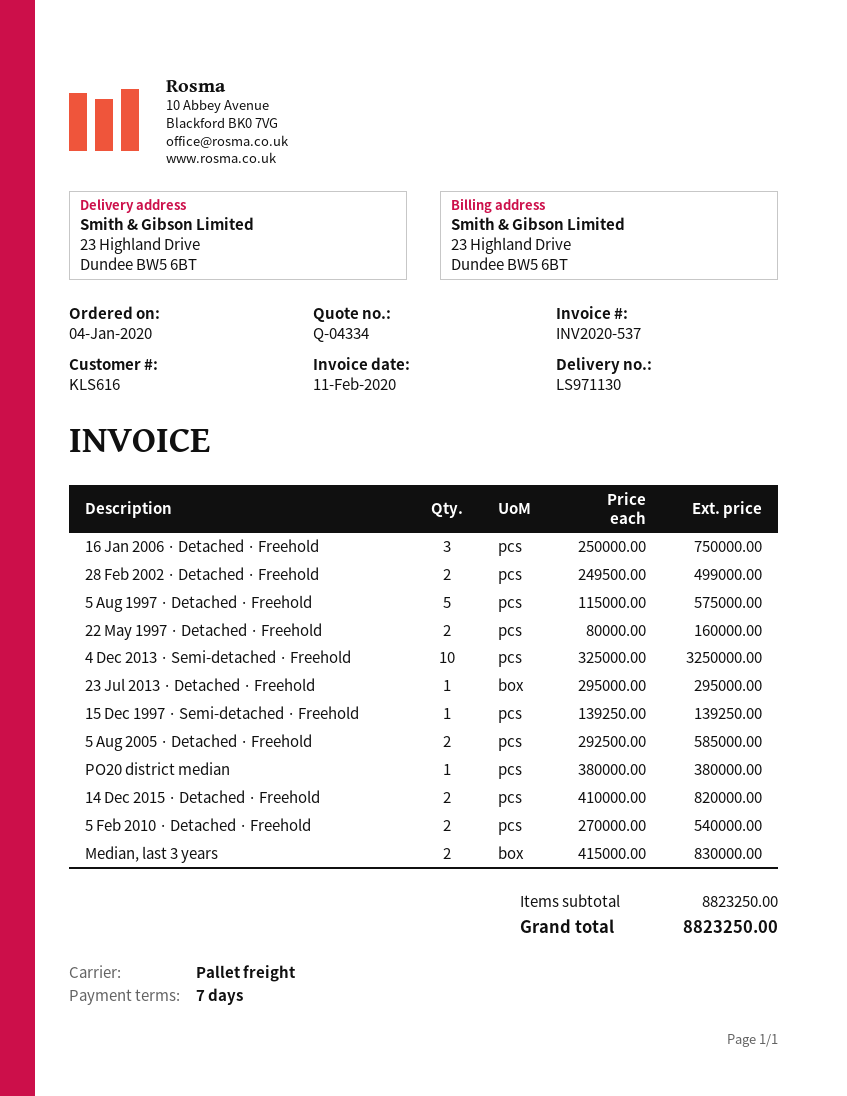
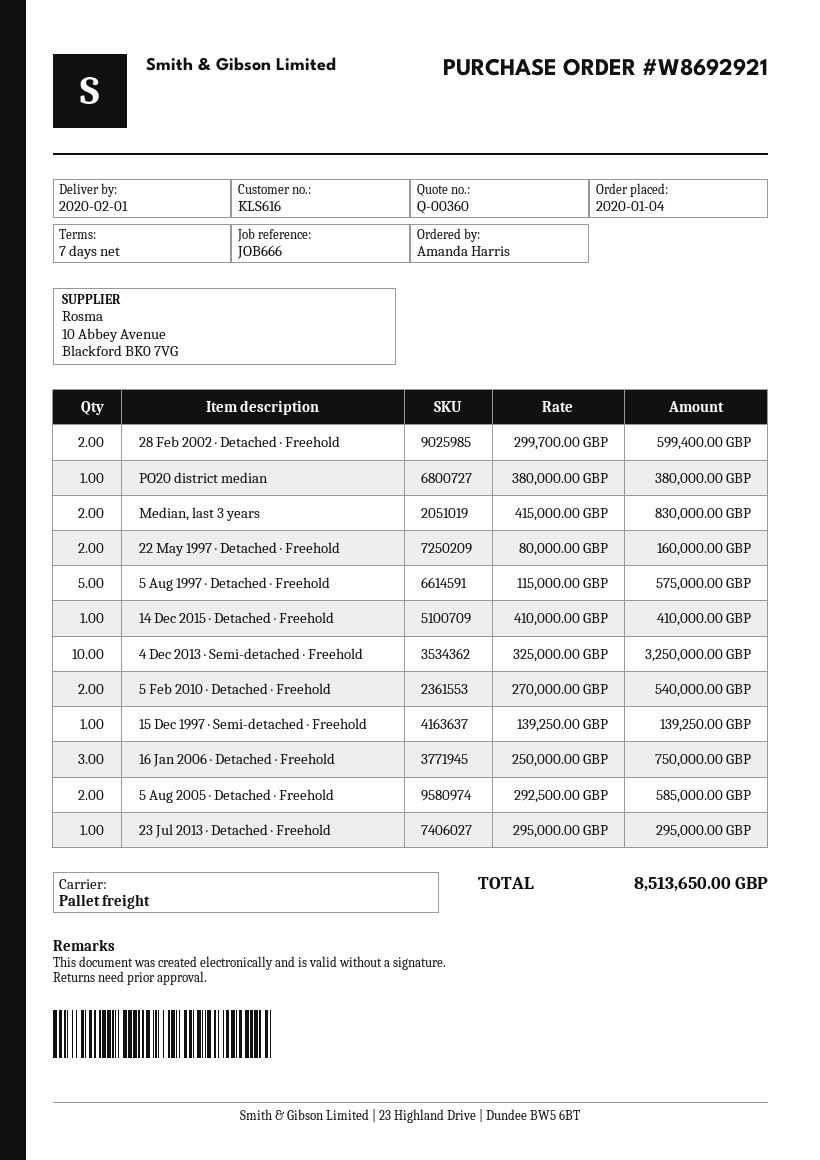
quote number: Q-04334 -> Q-00360
28 Feb 2002 · Detached · Freehold: 2 x 249500.00 = 499000.00 -> 2 x 299700.00 = 599400.00
14 Dec 2015 · Detached · Freehold: 2 x 410000.00 = 820000.00 -> 1 x 410000.00 = 410000.00
total: 8823250.00 -> 8513650.00

